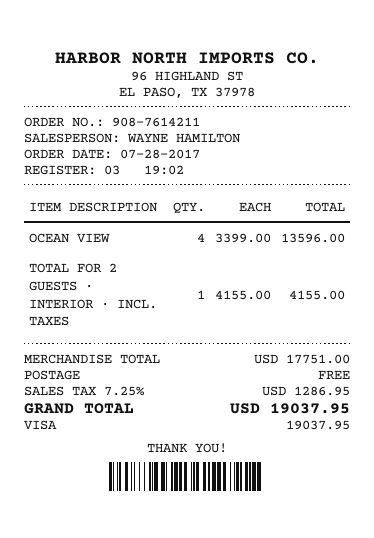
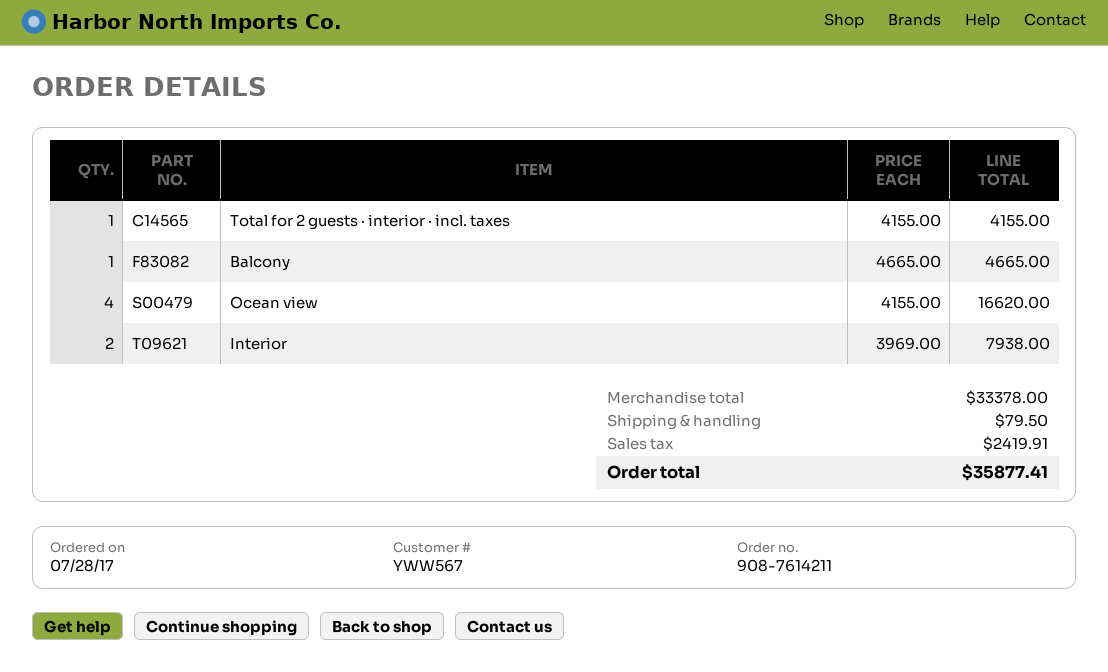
OCEAN VIEW: 4 x 3399.00 = 13596.00 -> 4 x 4155.00 = 16620.00
Balcony: none -> 1 x 4665.00 = 4665.00
Interior: none -> 2 x 3969.00 = 7938.00
subtotal: 17751.00 -> 33378.00
shipping: 0.00 -> 79.50
tax: 1286.95 -> 2419.91
total: 19037.95 -> 35877.41

